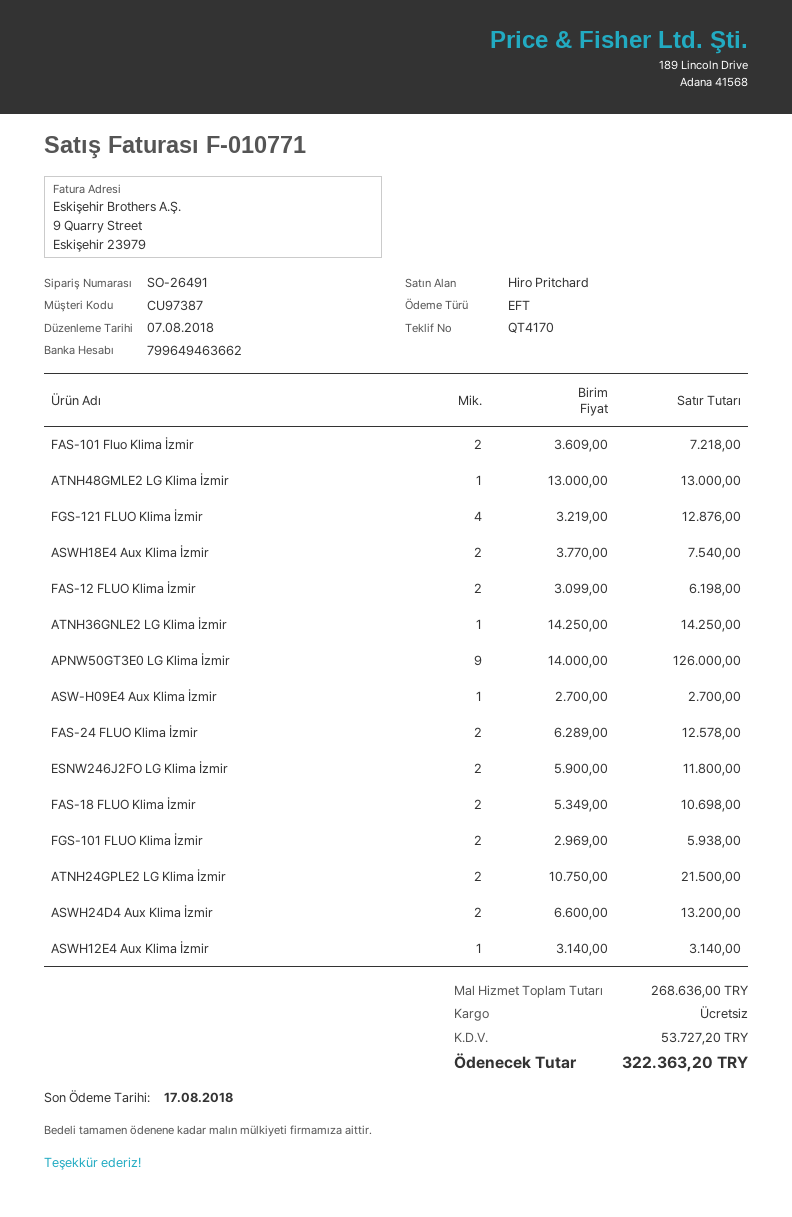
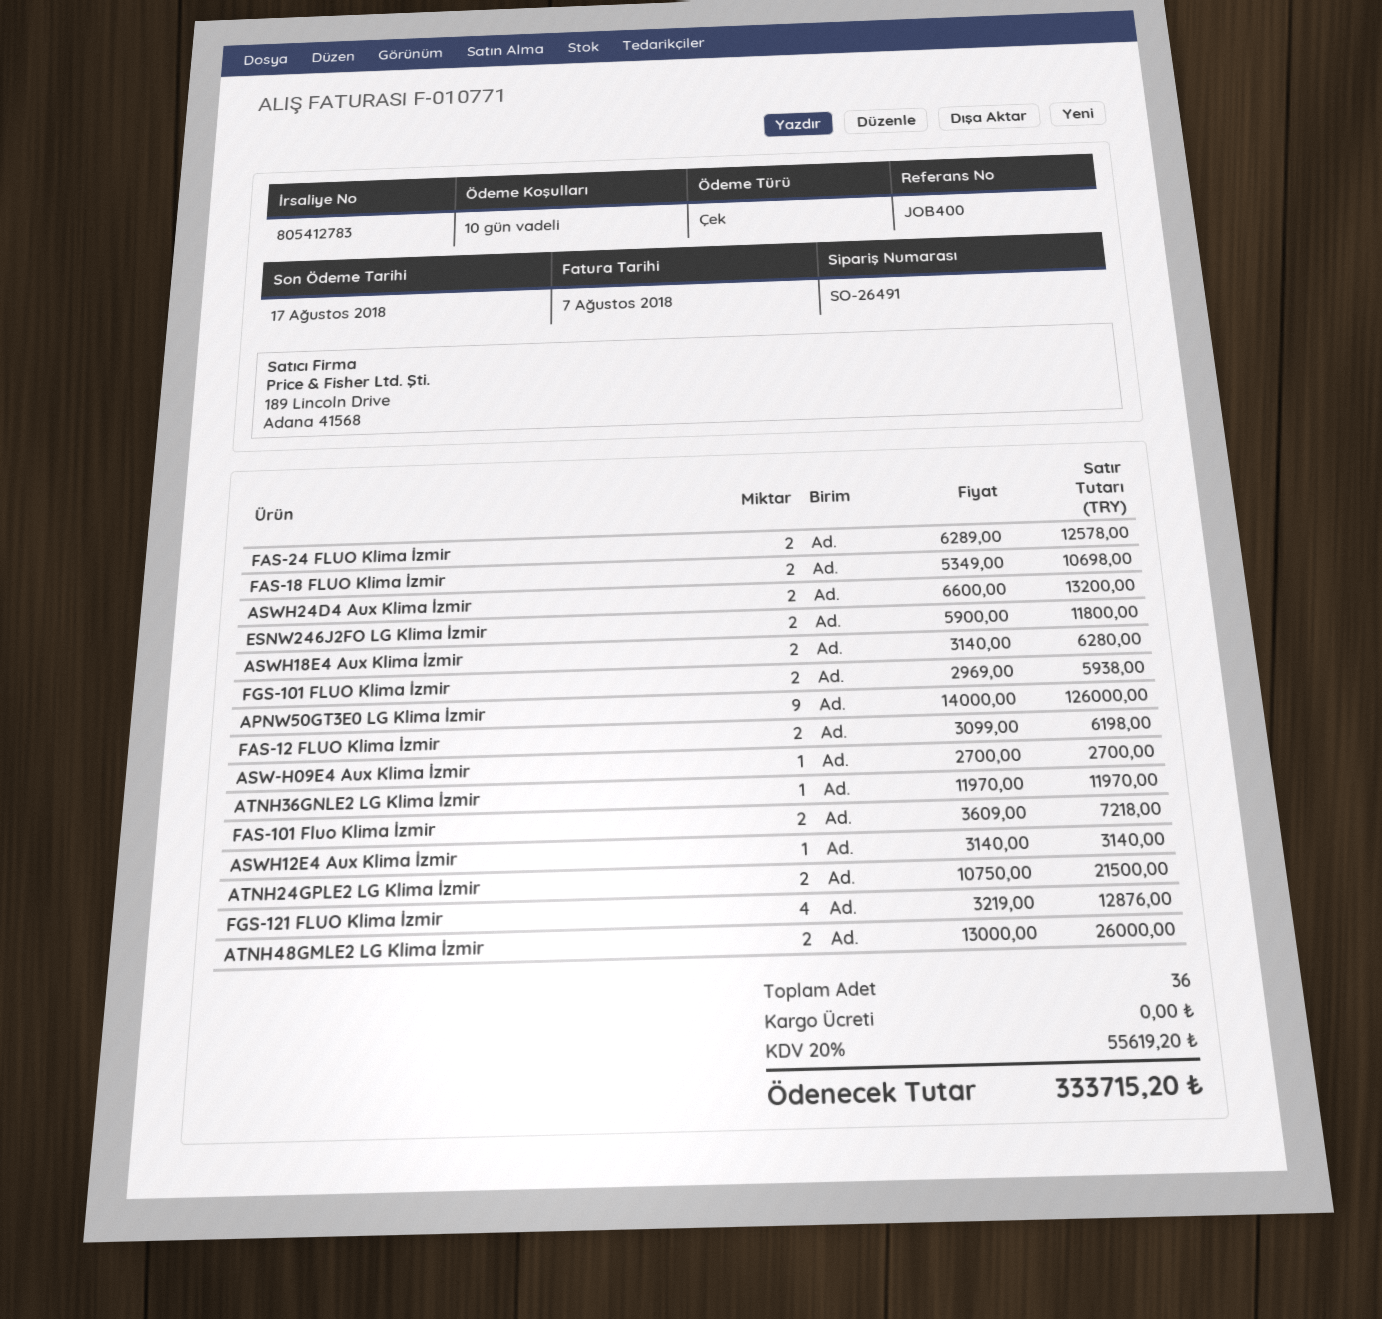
payment method: bank transfer -> cheque
ATNH48GMLE2 LG Klima İzmir: 1 x 13000.00 = 13000.00 -> 2 x 13000.00 = 26000.00
ASWH18E4 Aux Klima İzmir: 2 x 3770.00 = 7540.00 -> 2 x 3140.00 = 6280.00
ATNH36GNLE2 LG Klima İzmir: 1 x 14250.00 = 14250.00 -> 1 x 11970.00 = 11970.00
tax: 53727.20 -> 55619.20
total: 322363.20 -> 333715.20

